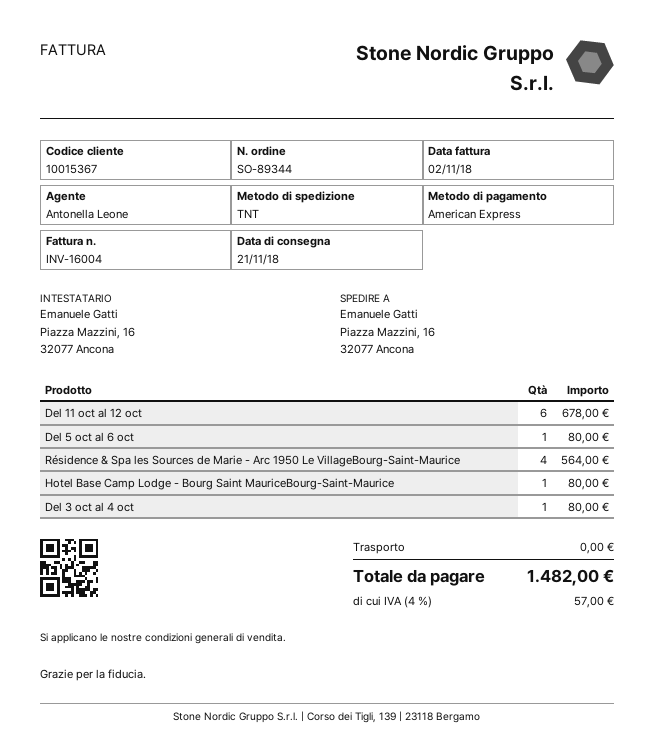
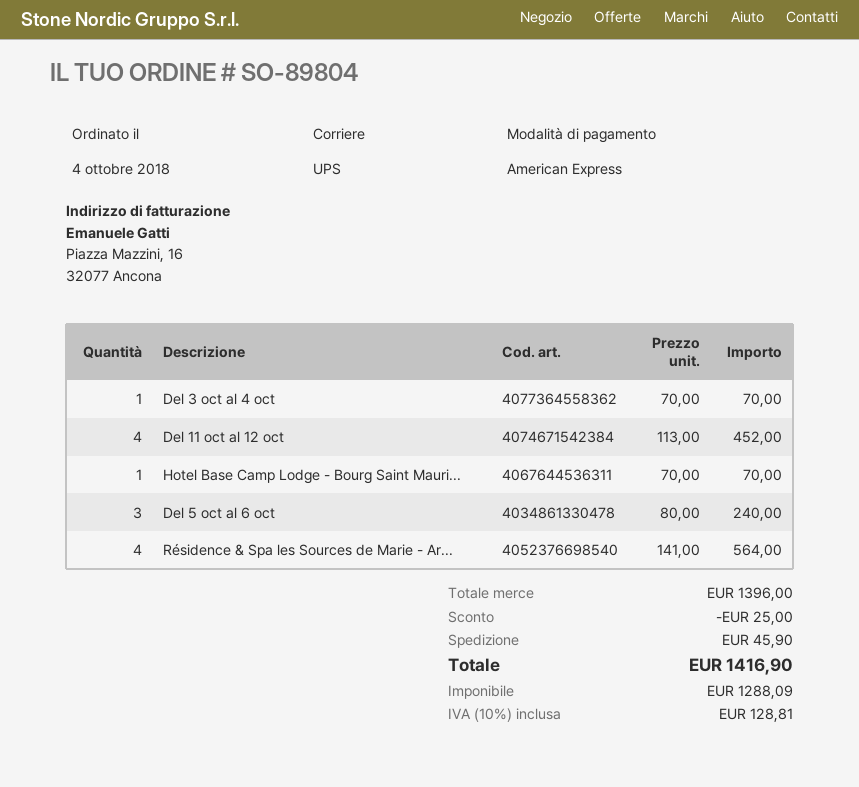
order number: SO-89344 -> SO-89804
shipping method: TNT -> UPS
Del 11 oct al 12 oct: 6 for 678.00 -> 4 for 452.00
Del 5 oct al 6 oct: 1 for 80.00 -> 3 for 240.00
Hotel Base Camp Lodge - Bourg Saint MauriceBourg-Saint-Maurice: 1 for 80.00 -> 1 for 70.00
Del 3 oct al 4 oct: 1 for 80.00 -> 1 for 70.00
discount: none -> 25.00
shipping: 0.00 -> 45.90
tax: 4% = 57.00 -> 10% = 128.81
total: 1482.00 -> 1416.90

